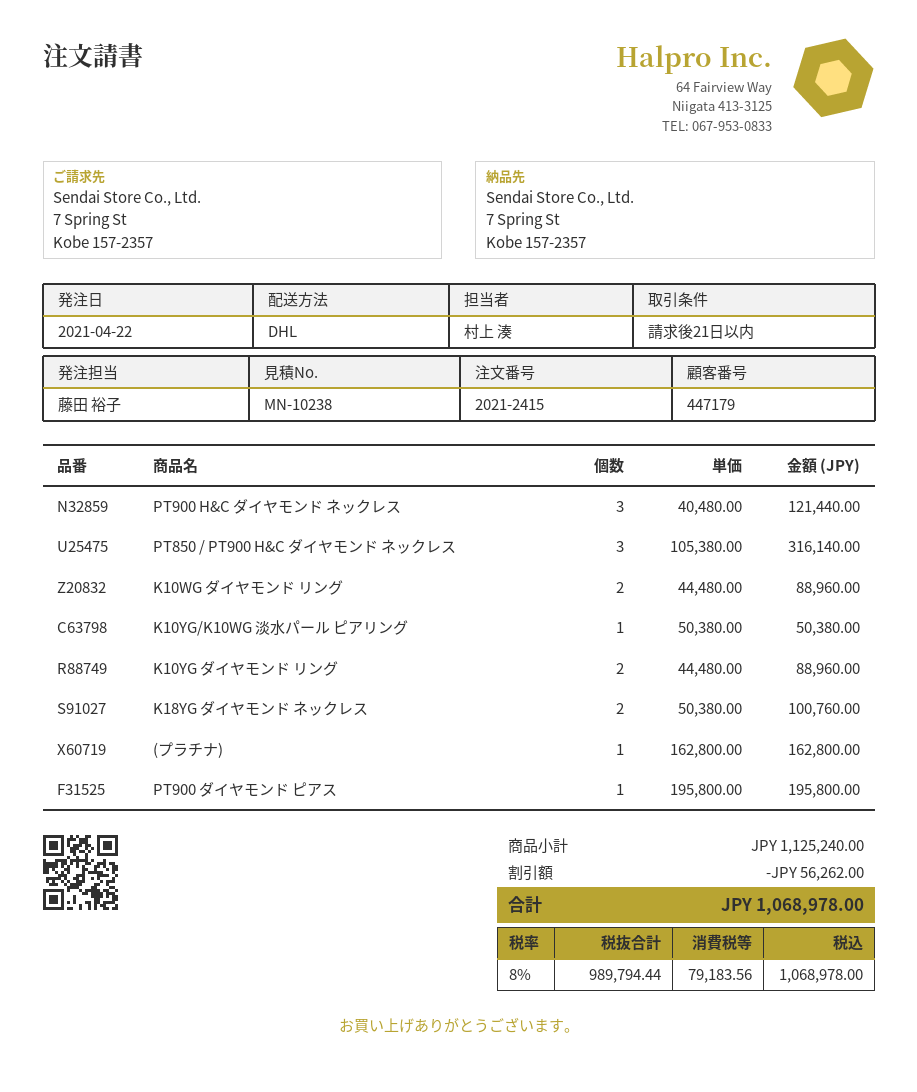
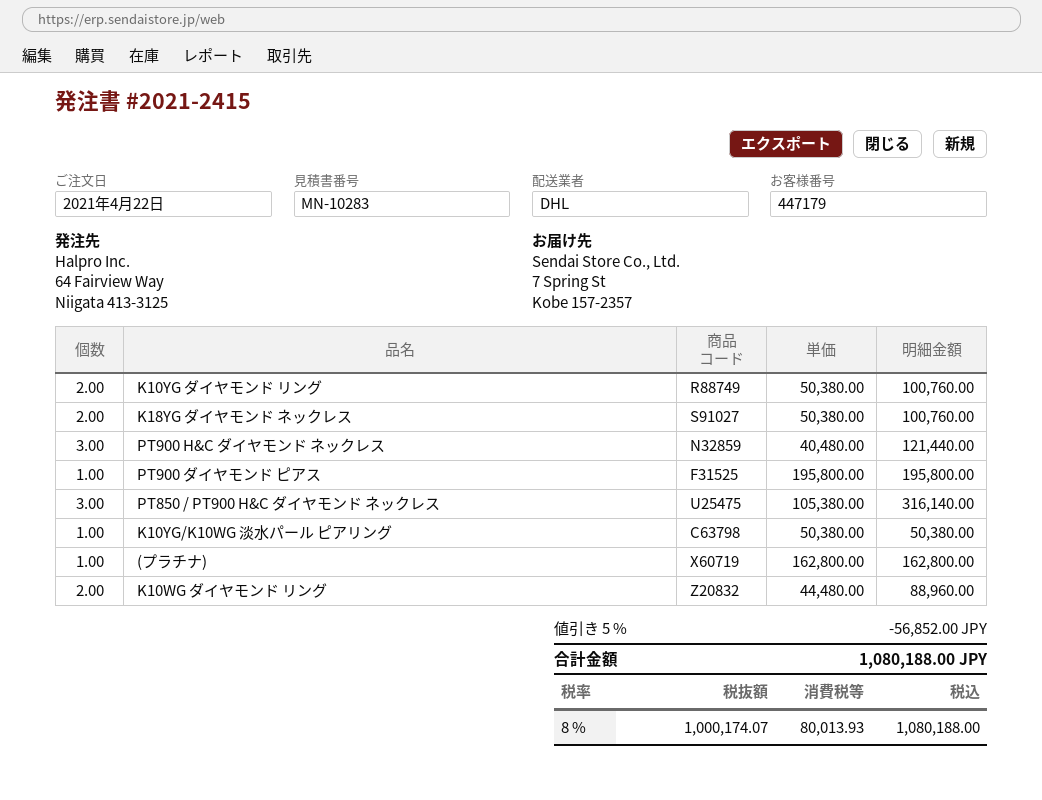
quote number: MN-10238 -> MN-10283
K10YG ダイヤモンド リング: 2 x 44480.00 = 88960.00 -> 2 x 50380.00 = 100760.00
discount: 56262.00 -> 56852.00
net: 989794.44 -> 1000174.07
tax: 8% = 79183.56 -> 8% = 80013.93
total: 1068978.00 -> 1080188.00

